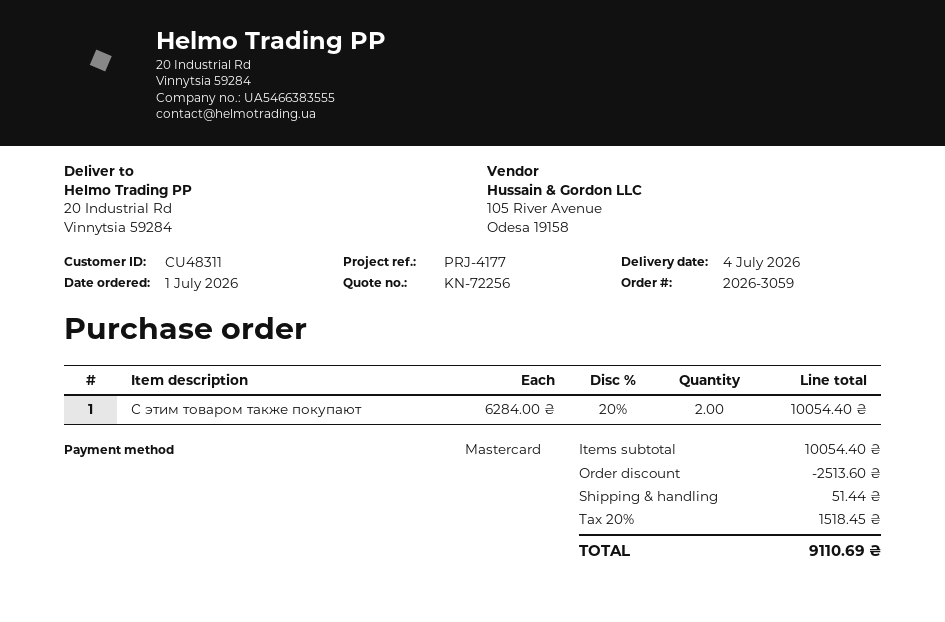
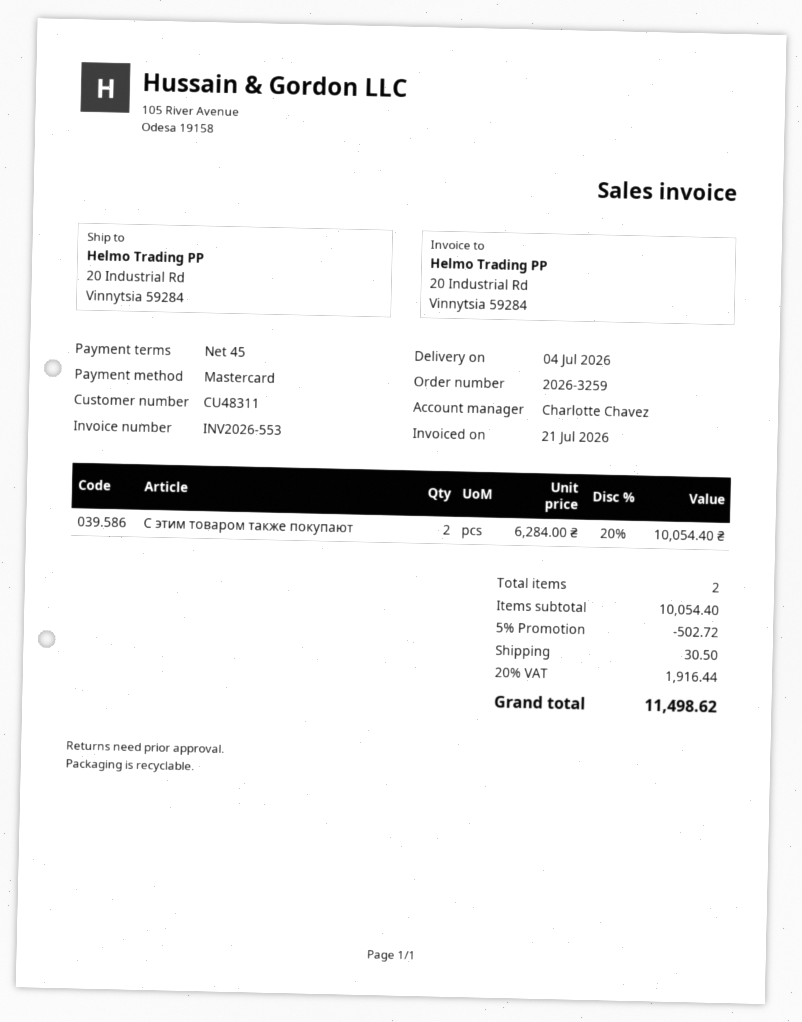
order number: 2026-3059 -> 2026-3259
discount: 2513.60 -> 502.72
shipping: 51.44 -> 30.50
tax: 20% = 1518.45 -> 20% = 1916.44
total: 9110.69 -> 11498.62

